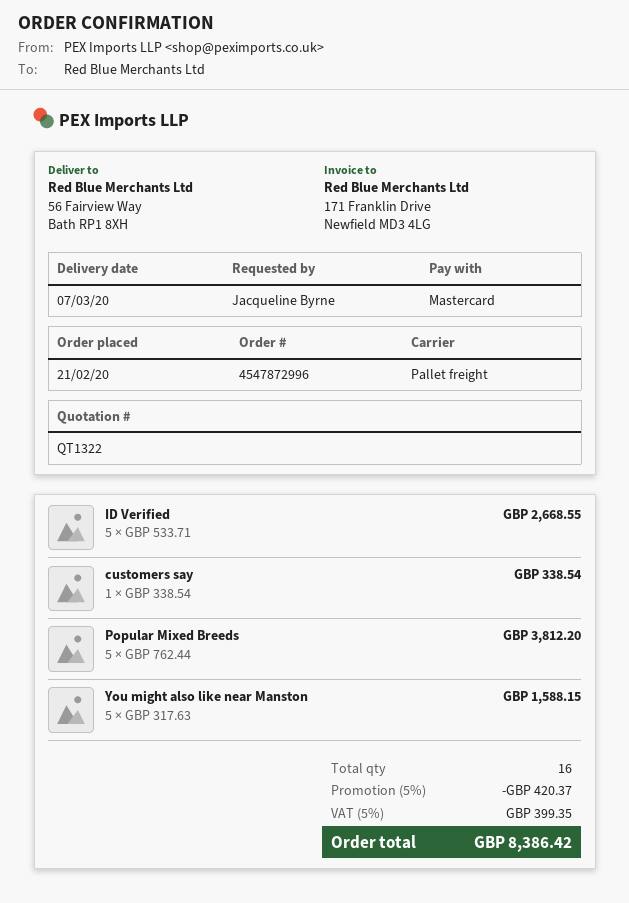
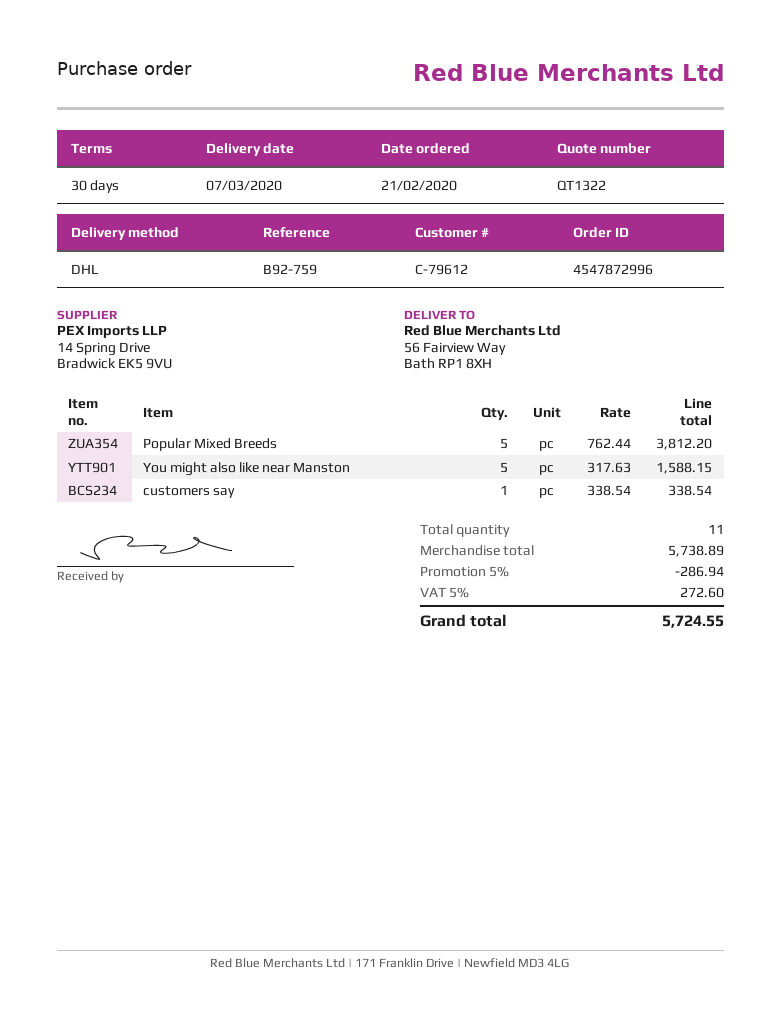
shipping method: pallet freight -> DHL
ID Verified: 5 x 533.71 = 2668.55 -> none
total quantity: 16 -> 11
discount: 5% = 420.37 -> 5% = 286.94
tax: 5% = 399.35 -> 5% = 272.60
total: 8386.42 -> 5724.55

